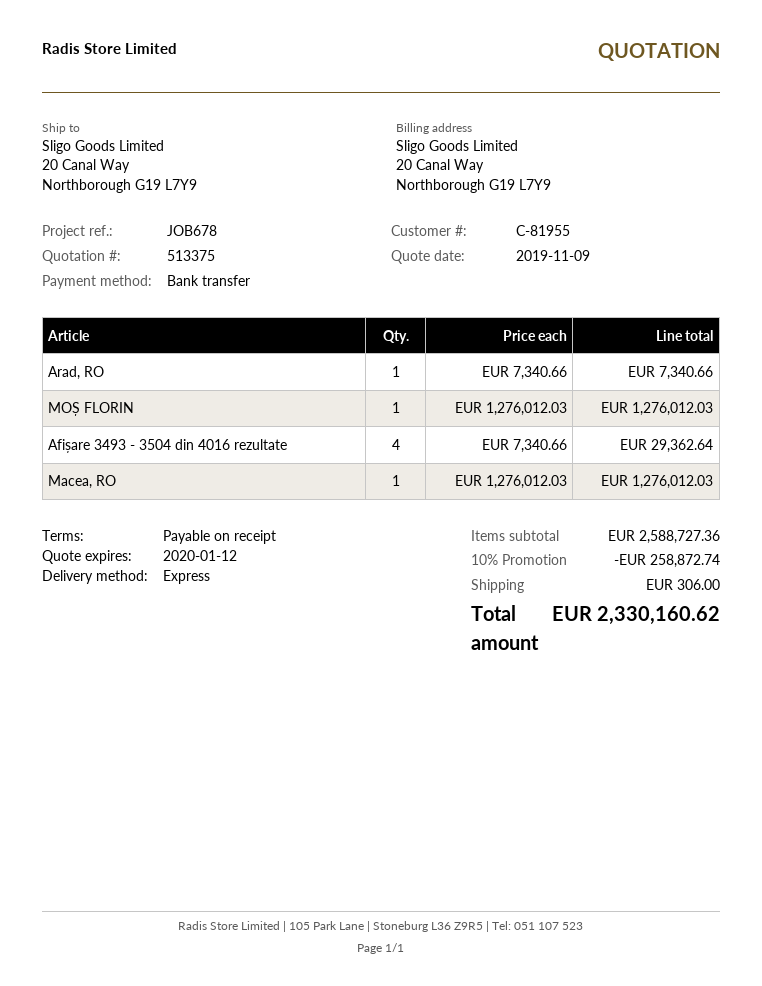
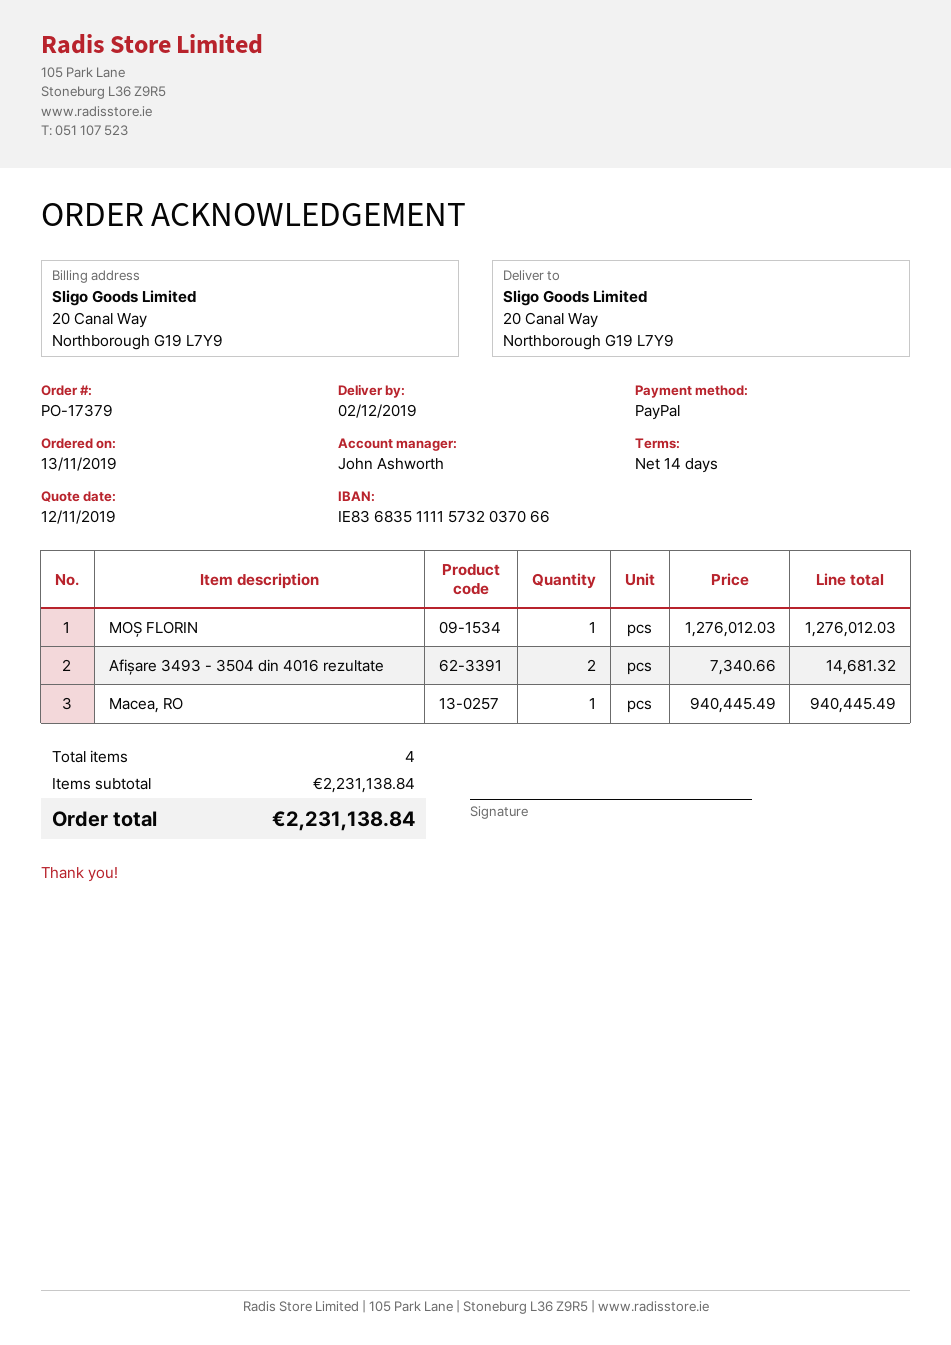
quote date: 2019-11-09 -> 2019-11-12
payment terms: on receipt -> 14 days
payment method: bank transfer -> PayPal
Arad, RO: 1 x 7340.66 = 7340.66 -> none
Afișare 3493 - 3504 din 4016 rezultate: 4 x 7340.66 = 29362.64 -> 2 x 7340.66 = 14681.32
Macea, RO: 1 x 1276012.03 = 1276012.03 -> 1 x 940445.49 = 940445.49
subtotal: 2588727.36 -> 2231138.84
discount: 10% = 258872.74 -> none
shipping: 306.00 -> none
total: 2330160.62 -> 2231138.84

